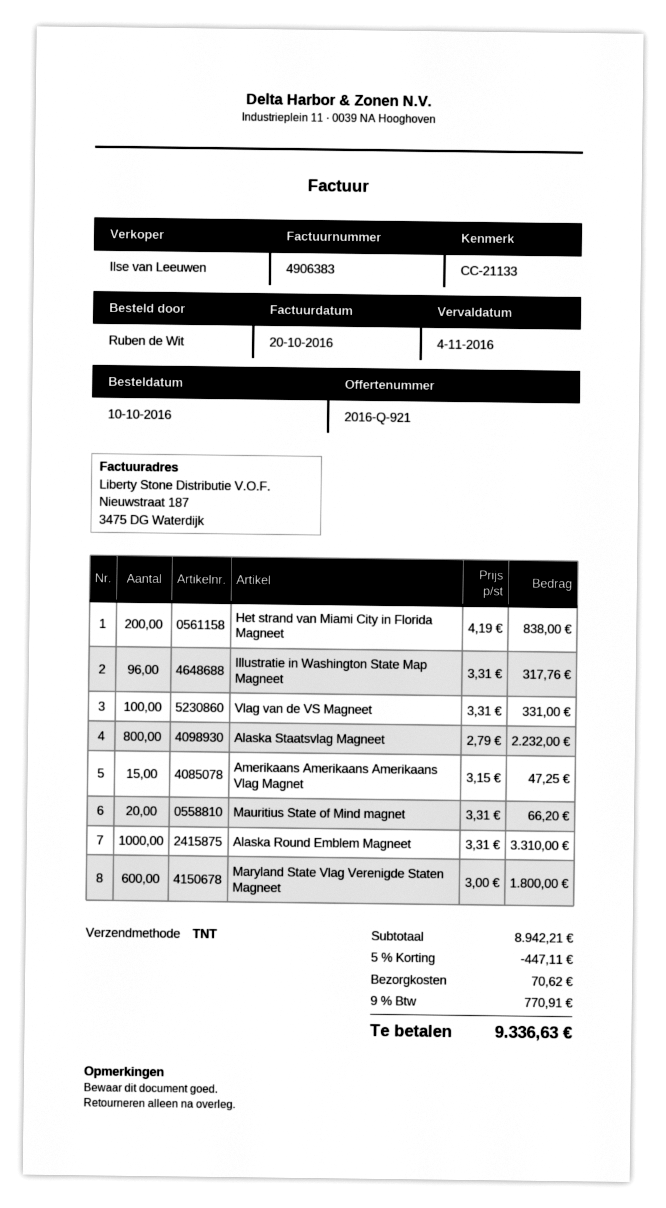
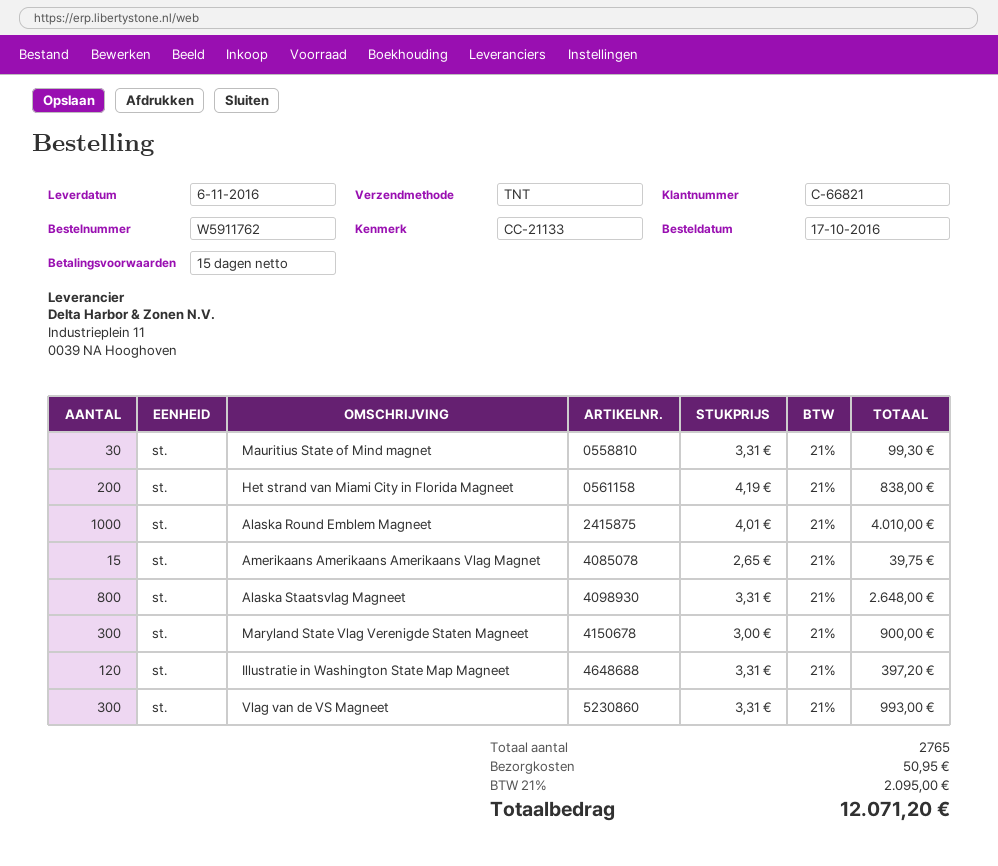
order date: 2016-10-10 -> 2016-10-17
Illustratie in Washington State Map Magneet: 96 x 3.31 = 317.76 -> 120 x 3.31 = 397.20
Vlag van de VS Magneet: 100 x 3.31 = 331.00 -> 300 x 3.31 = 993.00
Alaska Staatsvlag Magneet: 800 x 2.79 = 2232.00 -> 800 x 3.31 = 2648.00
Amerikaans Amerikaans Amerikaans Vlag Magnet: 15 x 3.15 = 47.25 -> 15 x 2.65 = 39.75
Mauritius State of Mind magnet: 20 x 3.31 = 66.20 -> 30 x 3.31 = 99.30
Alaska Round Emblem Magneet: 1000 x 3.31 = 3310.00 -> 1000 x 4.01 = 4010.00
Maryland State Vlag Verenigde Staten Magneet: 600 x 3.00 = 1800.00 -> 300 x 3.00 = 900.00
discount: 5% = 447.11 -> none
shipping: 70.62 -> 50.95
tax: 9% = 770.91 -> 21% = 2095.00
total: 9336.63 -> 12071.20

